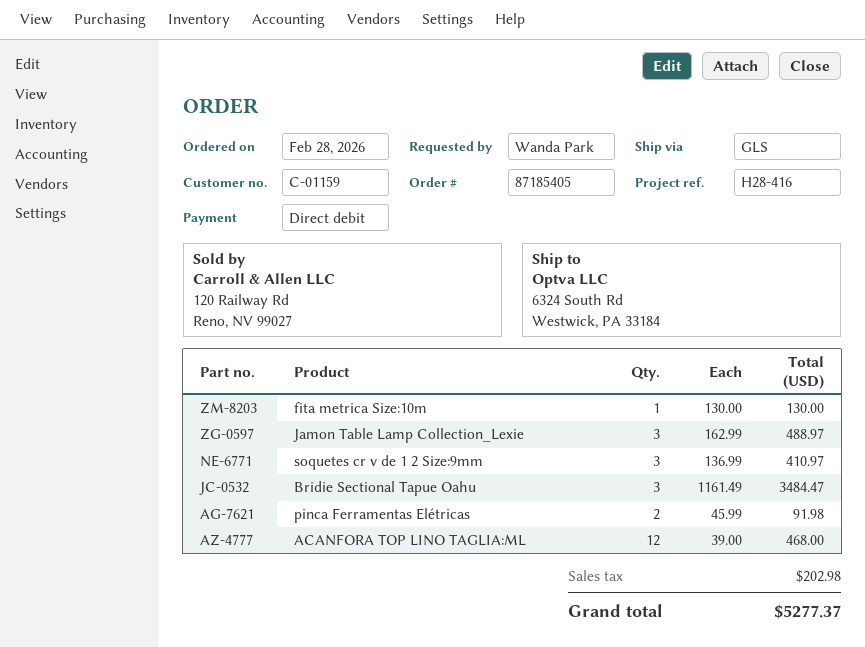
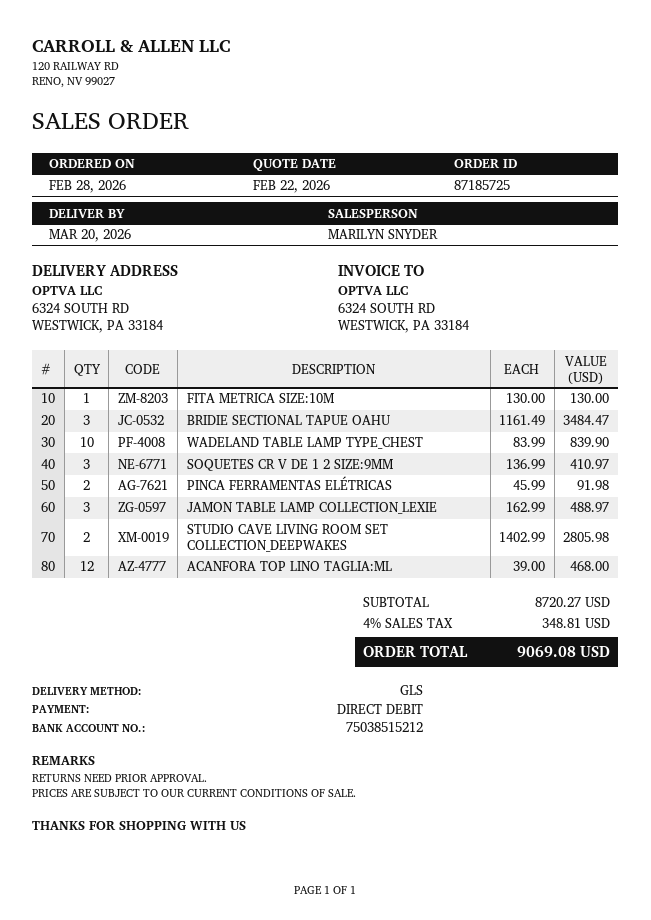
order number: 87185405 -> 87185725
WADELAND TABLE LAMP TYPE_CHEST: none -> 10 x 83.99 = 839.90
STUDIO CAVE LIVING ROOM SET COLLECTION_DEEPWAKES: none -> 2 x 1402.99 = 2805.98
tax: 202.98 -> 348.81
total: 5277.37 -> 9069.08

